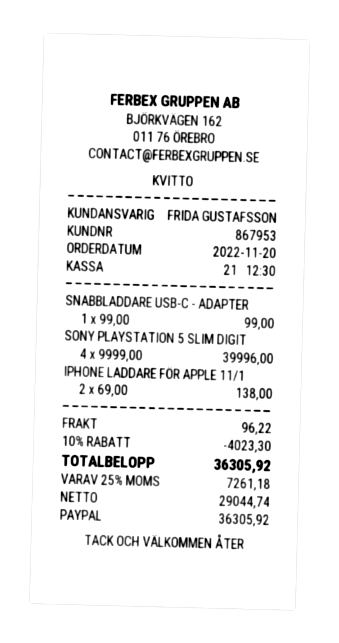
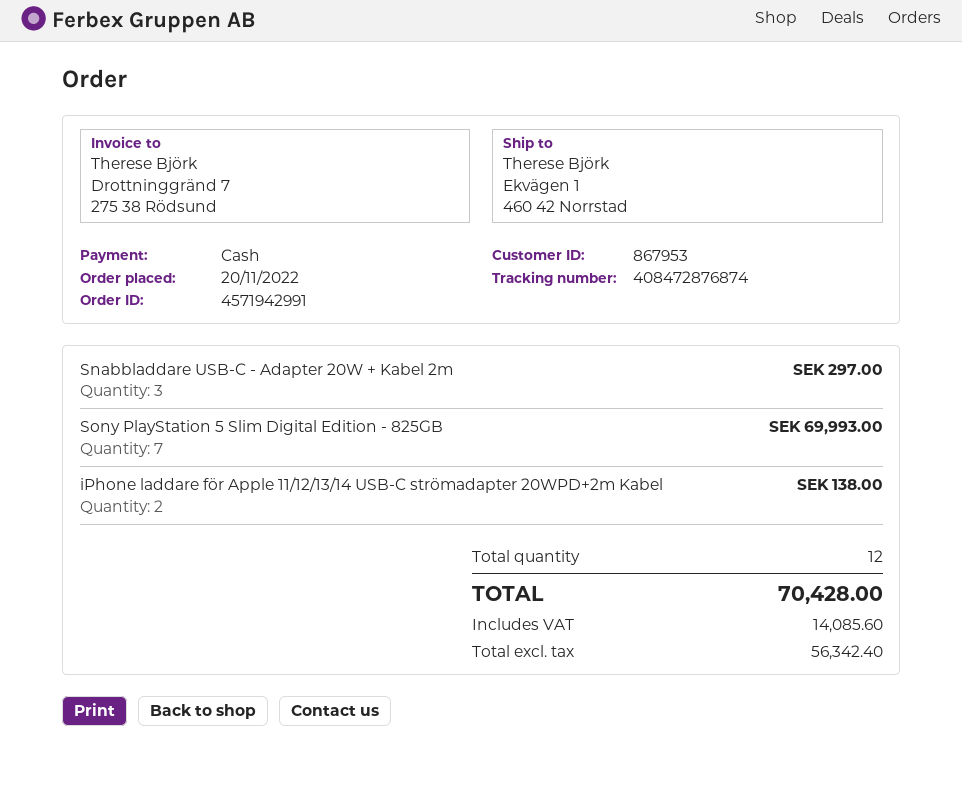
payment method: PayPal -> cash
SNABBLADDARE USB-C - ADAPTER: 1 for 99.00 -> 3 for 297.00
SONY PLAYSTATION 5 SLIM DIGIT: 4 for 39996.00 -> 7 for 69993.00
discount: 10% = 4023.30 -> none
shipping: 96.22 -> none
net: 29044.74 -> 56342.40
tax: 7261.18 -> 14085.60
total: 36305.92 -> 70428.00

